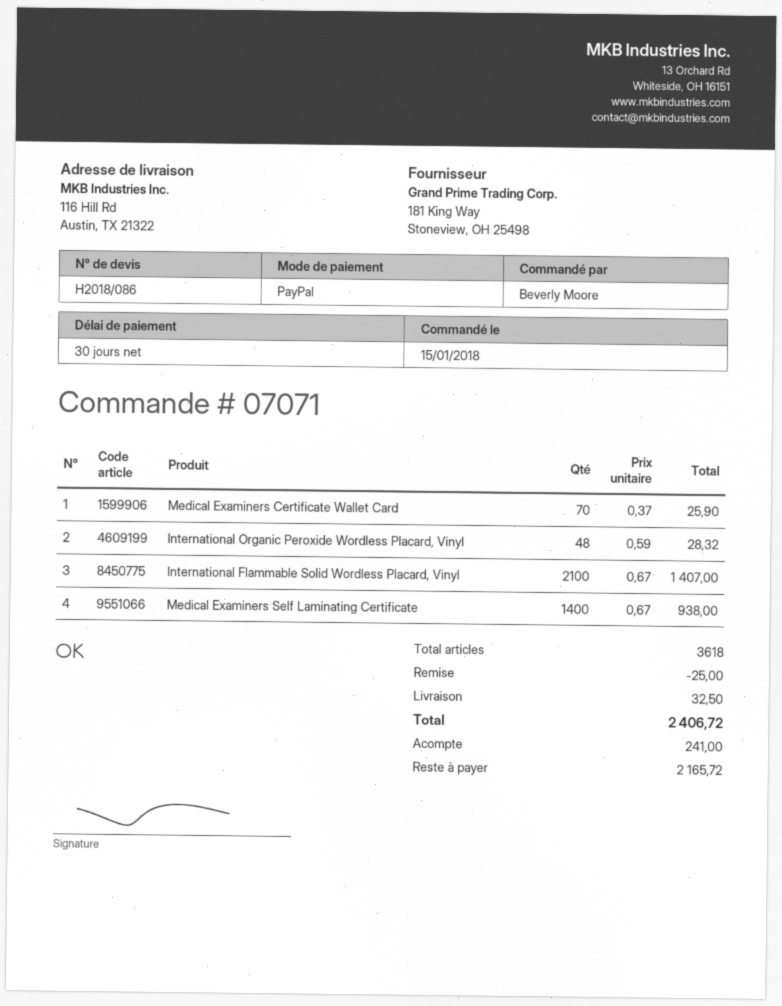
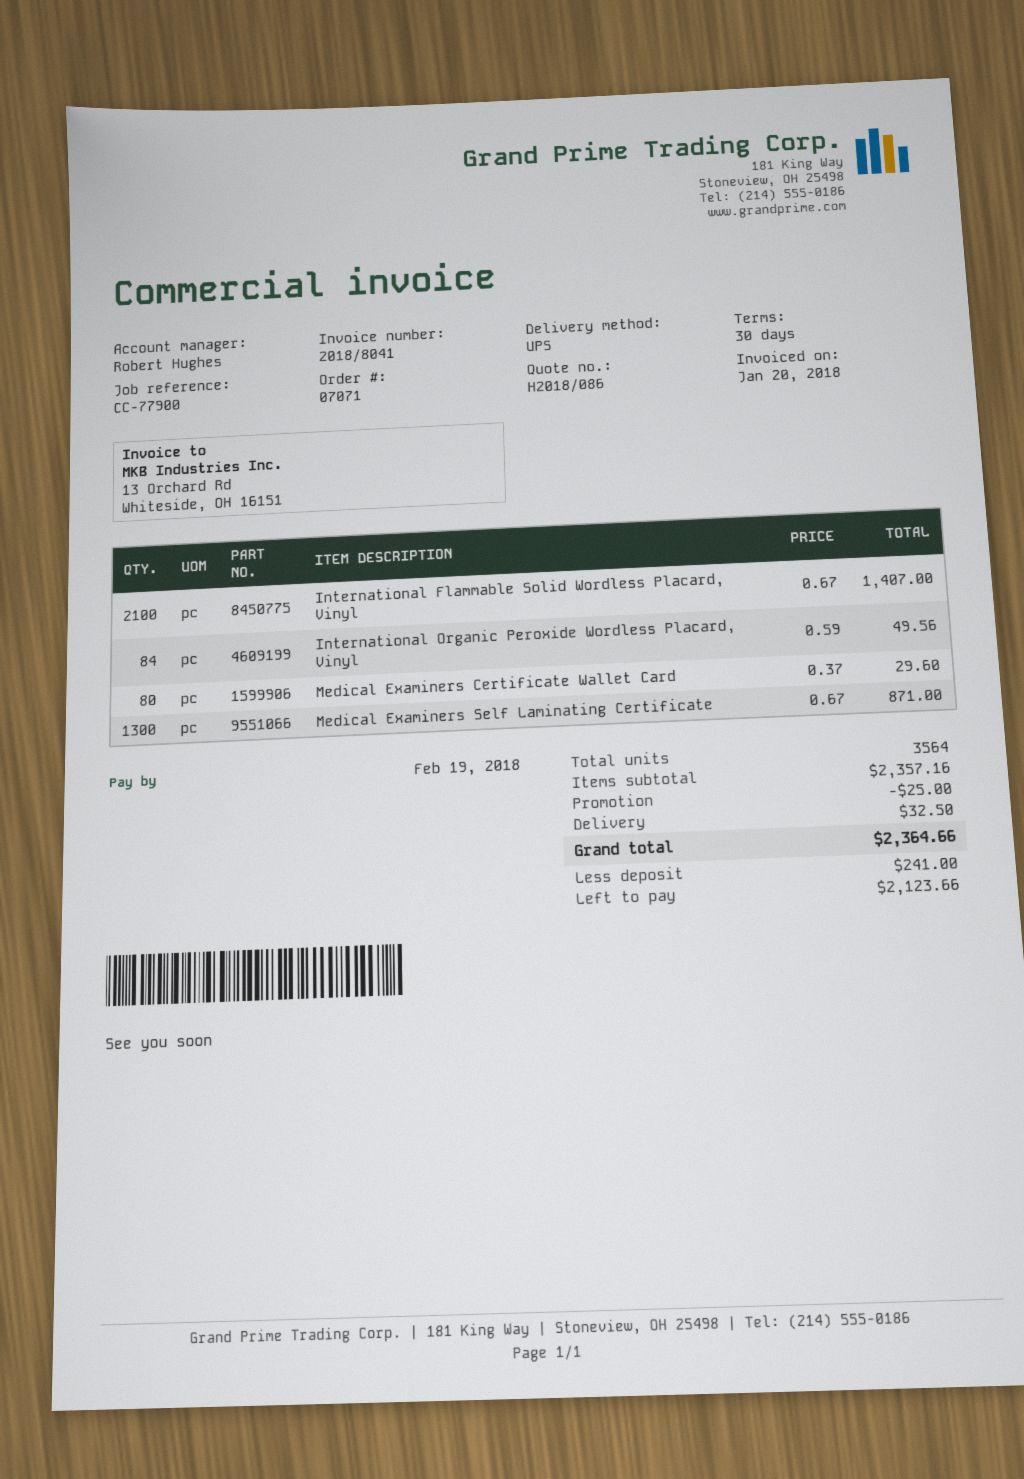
Medical Examiners Certificate Wallet Card: 70 x 0.37 = 25.90 -> 80 x 0.37 = 29.60
International Organic Peroxide Wordless Placard, Vinyl: 48 x 0.59 = 28.32 -> 84 x 0.59 = 49.56
Medical Examiners Self Laminating Certificate: 1400 x 0.67 = 938.00 -> 1300 x 0.67 = 871.00
total quantity: 3618 -> 3564
total: 2406.72 -> 2364.66
balance: 2165.72 -> 2123.66

